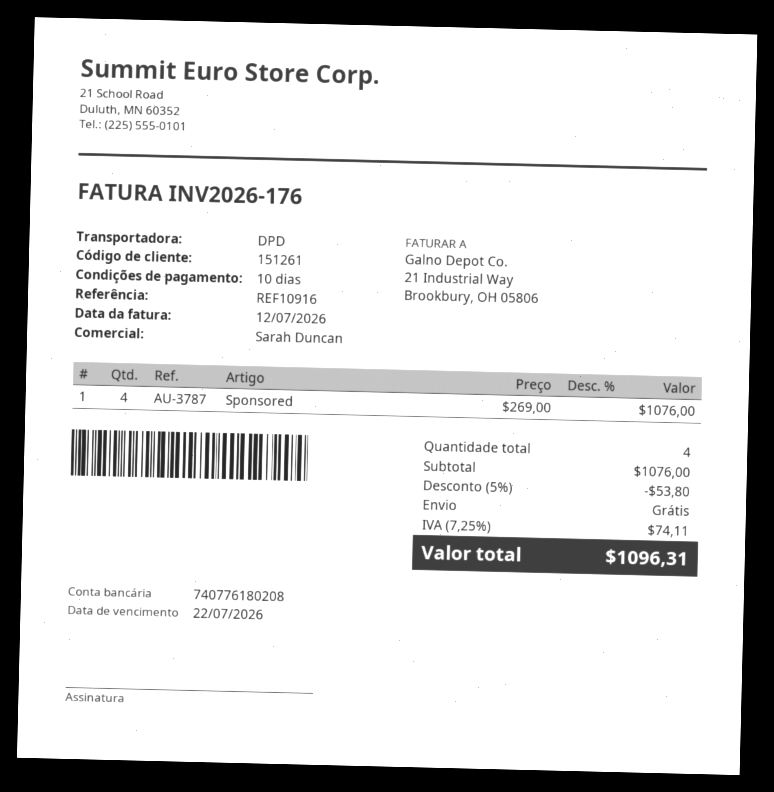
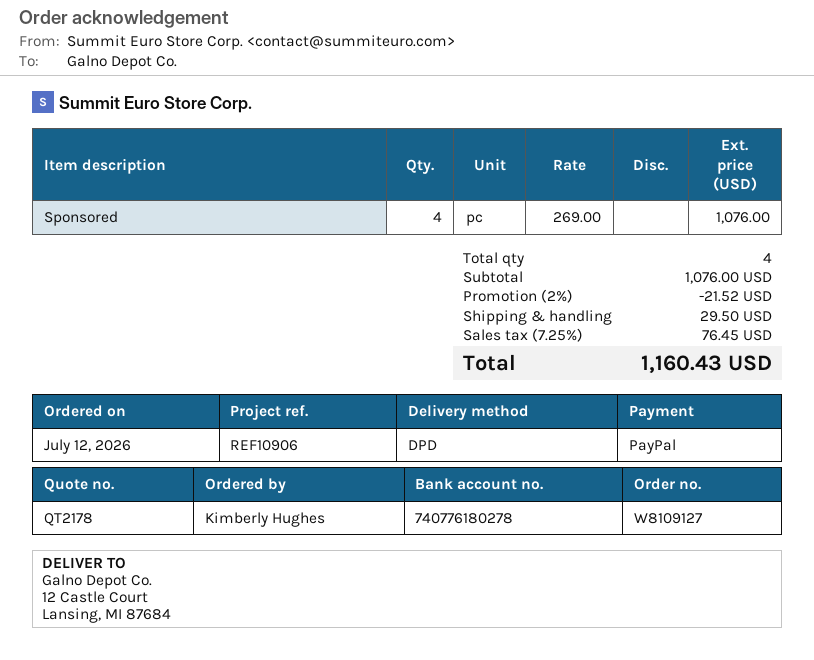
reference: REF10916 -> REF10906
bank account: 740776180208 -> 740776180278
discount: 5% = 53.80 -> 2% = 21.52
shipping: 0.00 -> 29.50
tax: 7.25% = 74.11 -> 7.25% = 76.45
total: 1096.31 -> 1160.43

